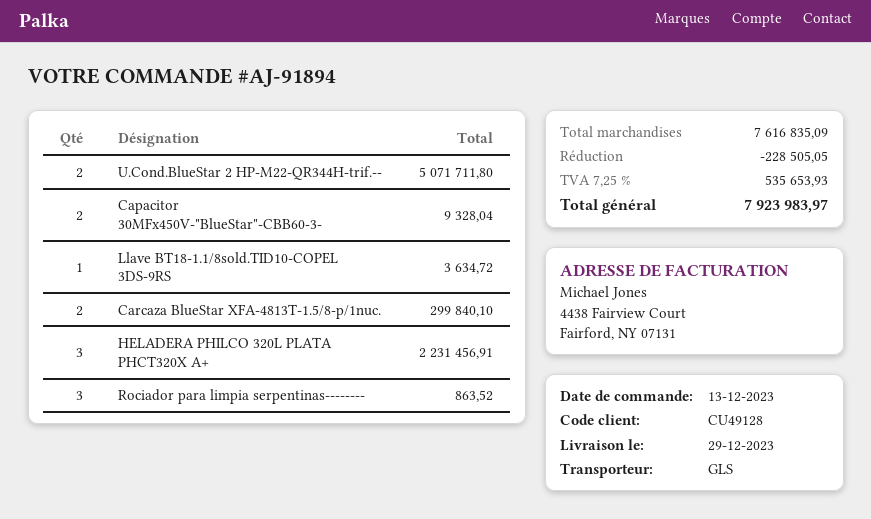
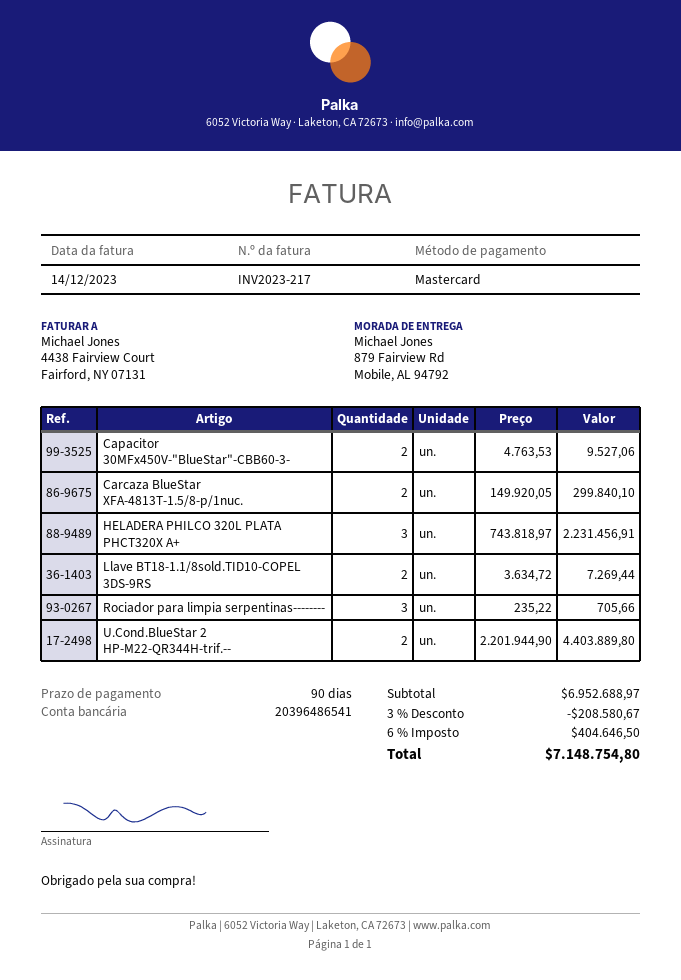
U.Cond.BlueStar 2 HP-M22-QR344H-trif.--: 2 for 5071711.80 -> 2 for 4403889.80
Capacitor 30MFx450V-"BlueStar"-CBB60-3-: 2 for 9328.04 -> 2 for 9527.06
Llave BT18-1.1/8sold.TID10-COPEL 3DS-9RS: 1 for 3634.72 -> 2 for 7269.44
Rociador para limpia serpentinas--------: 3 for 863.52 -> 3 for 705.66
subtotal: 7616835.09 -> 6952688.97
discount: 228505.05 -> 208580.67
tax: 7.25% = 535653.93 -> 6% = 404646.50
total: 7923983.97 -> 7148754.80

